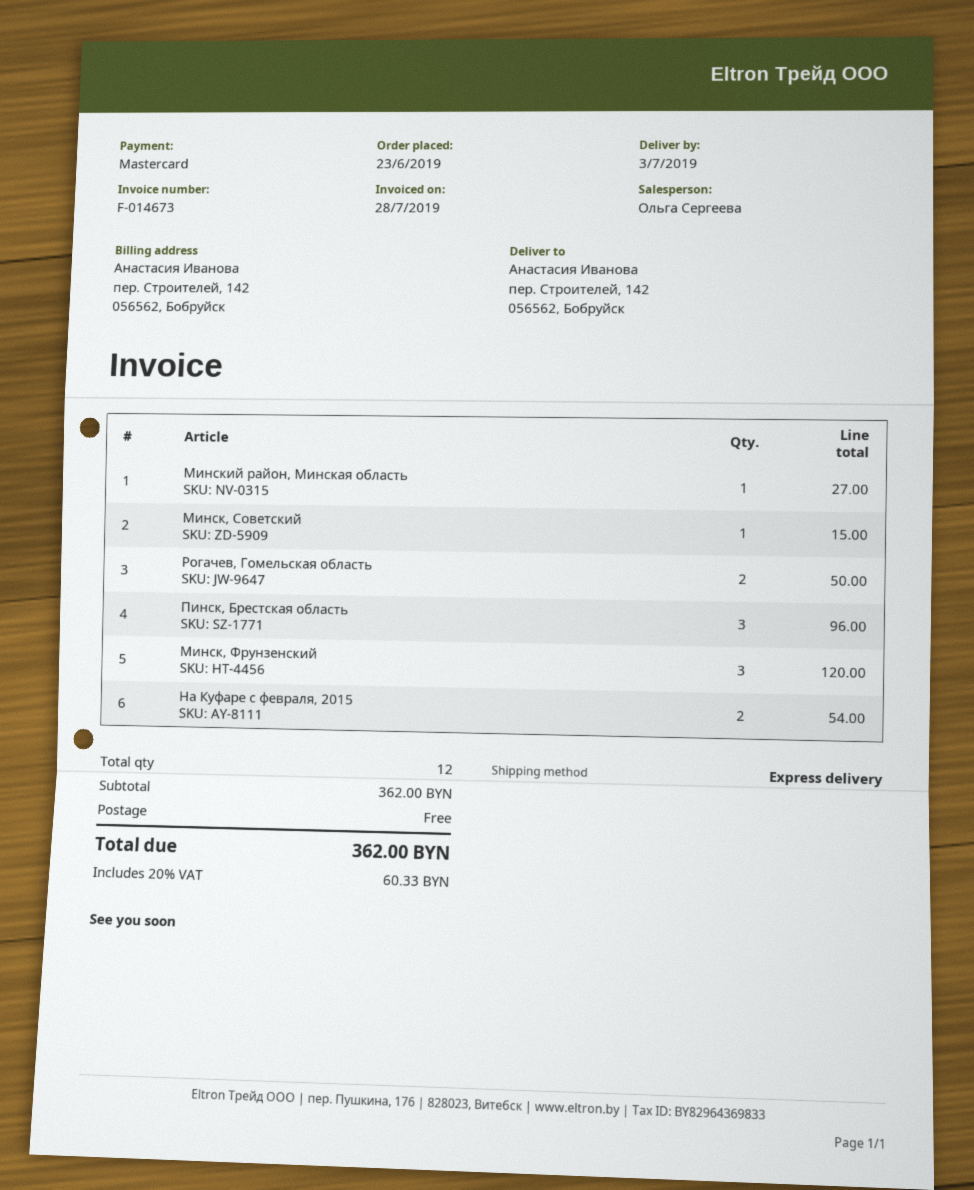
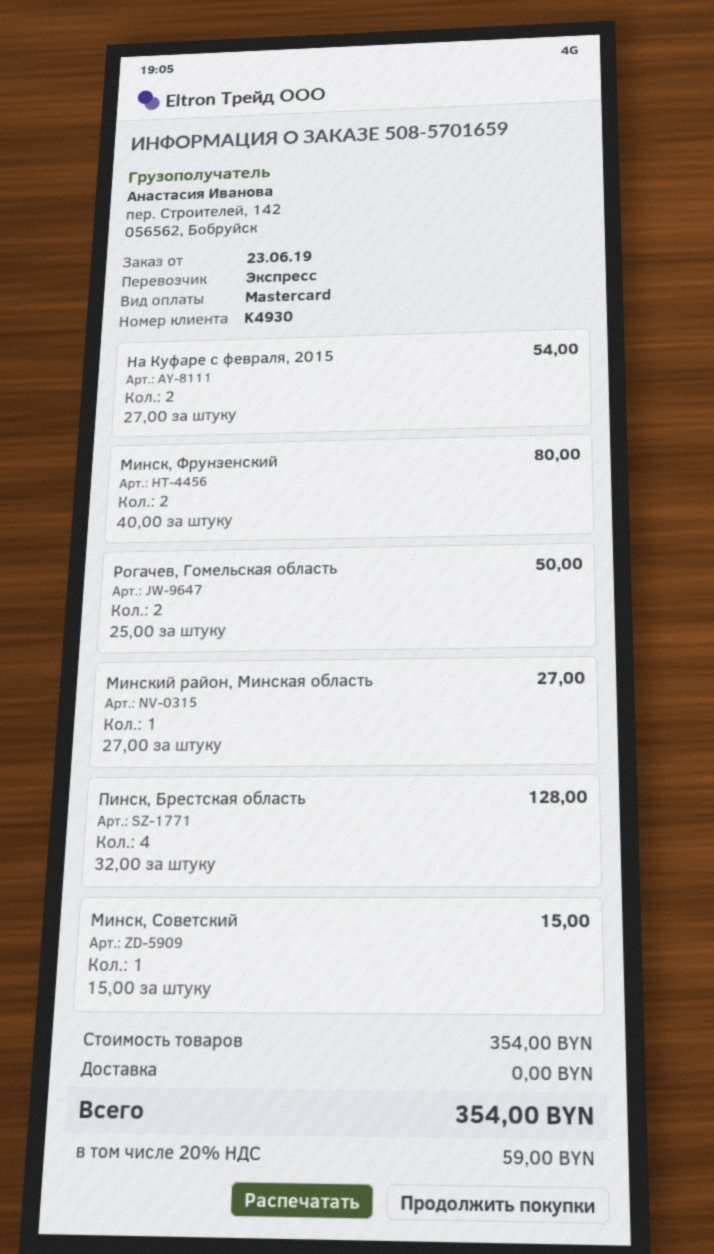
Пинск, Брестская область: 3 for 96.00 -> 4 for 128.00
Минск, Фрунзенский: 3 for 120.00 -> 2 for 80.00
subtotal: 362.00 -> 354.00
tax: 20% = 60.33 -> 20% = 59.00
total: 362.00 -> 354.00

